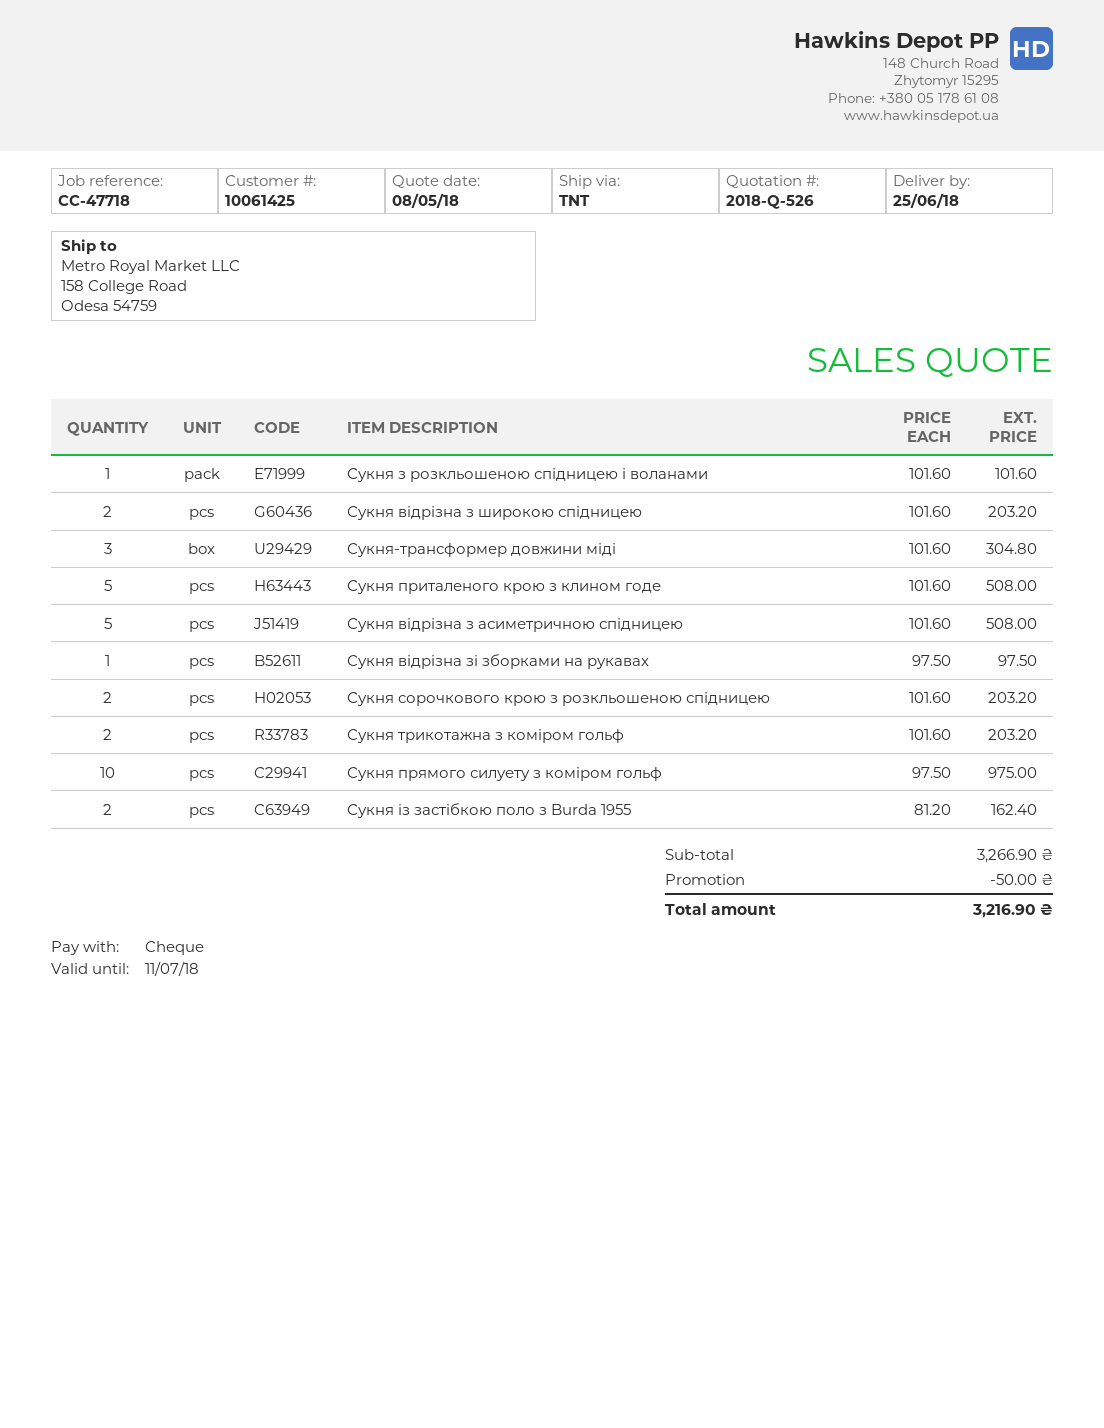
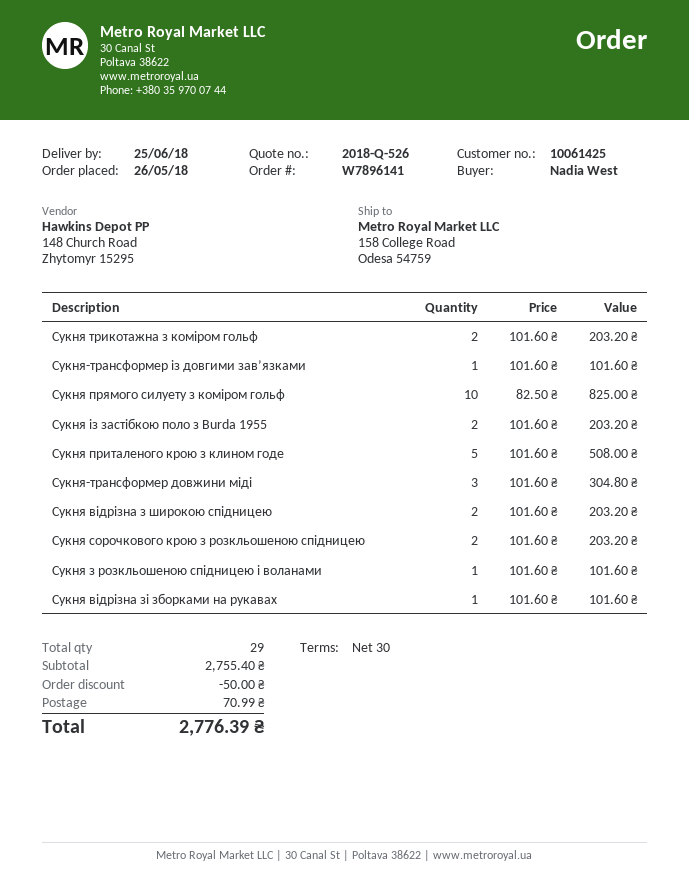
Сукня відрізна з асиметричною спідницею: 5 x 101.60 = 508.00 -> none
Сукня відрізна зі зборками на рукавах: 1 x 97.50 = 97.50 -> 1 x 101.60 = 101.60
Сукня прямого силуету з коміром гольф: 10 x 97.50 = 975.00 -> 10 x 82.50 = 825.00
Сукня із застібкою поло з Burda 1955: 2 x 81.20 = 162.40 -> 2 x 101.60 = 203.20
Сукня-трансформер із довгими зав’язками: none -> 1 x 101.60 = 101.60
subtotal: 3266.90 -> 2755.40
shipping: none -> 70.99
total: 3216.90 -> 2776.39

